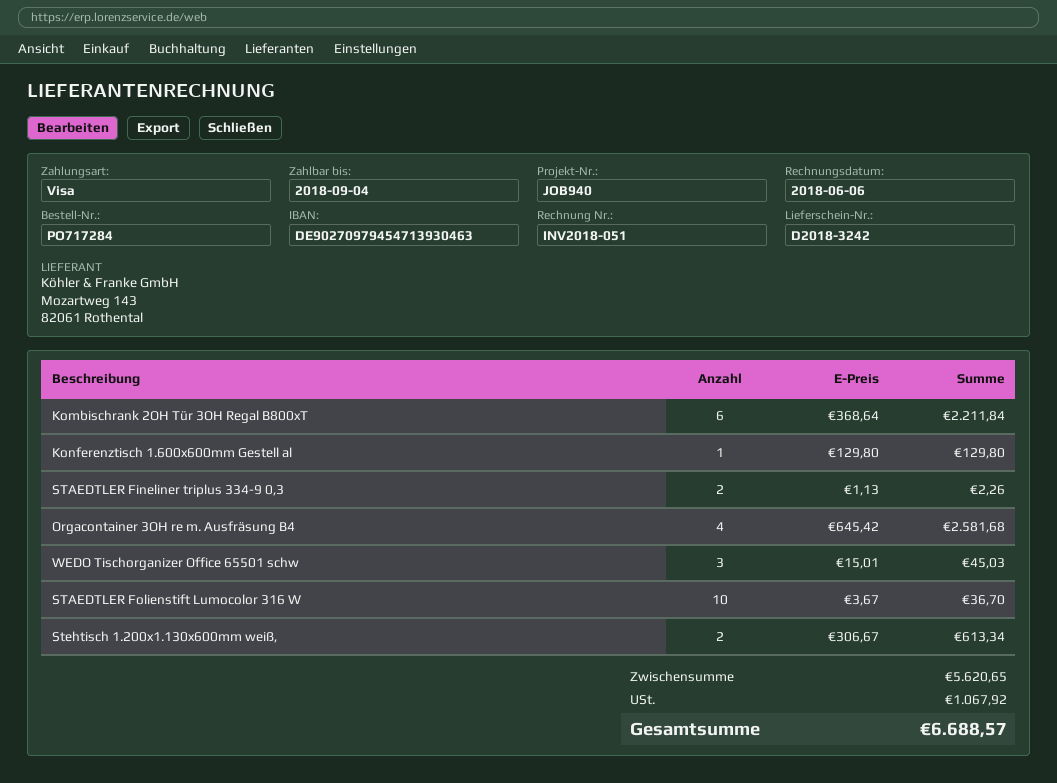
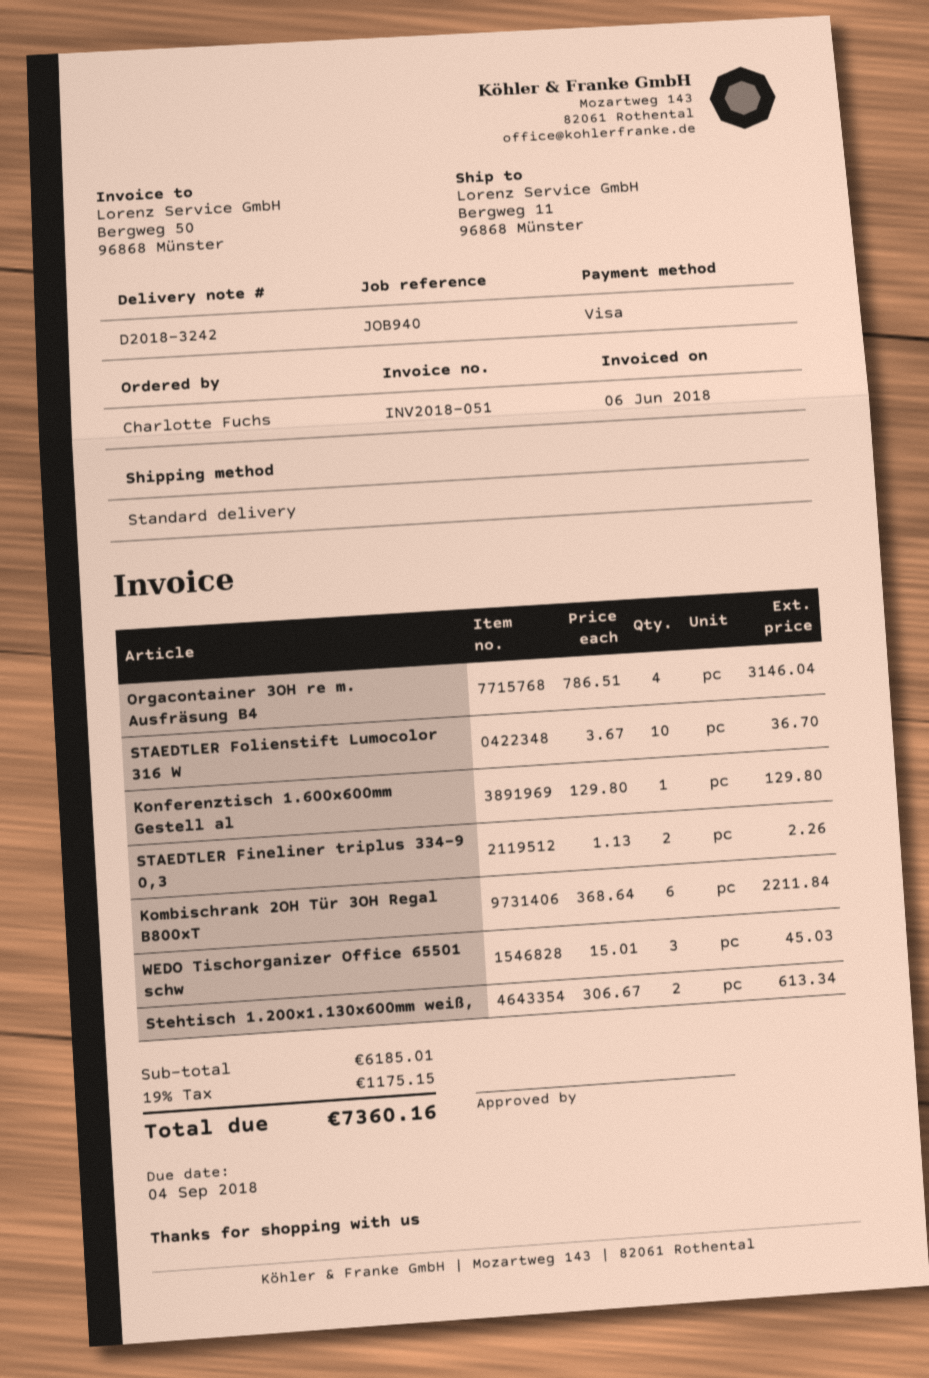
Orgacontainer 3OH re m. Ausfräsung B4: 4 x 645.42 = 2581.68 -> 4 x 786.51 = 3146.04
subtotal: 5620.65 -> 6185.01
tax: 1067.92 -> 1175.15
total: 6688.57 -> 7360.16

